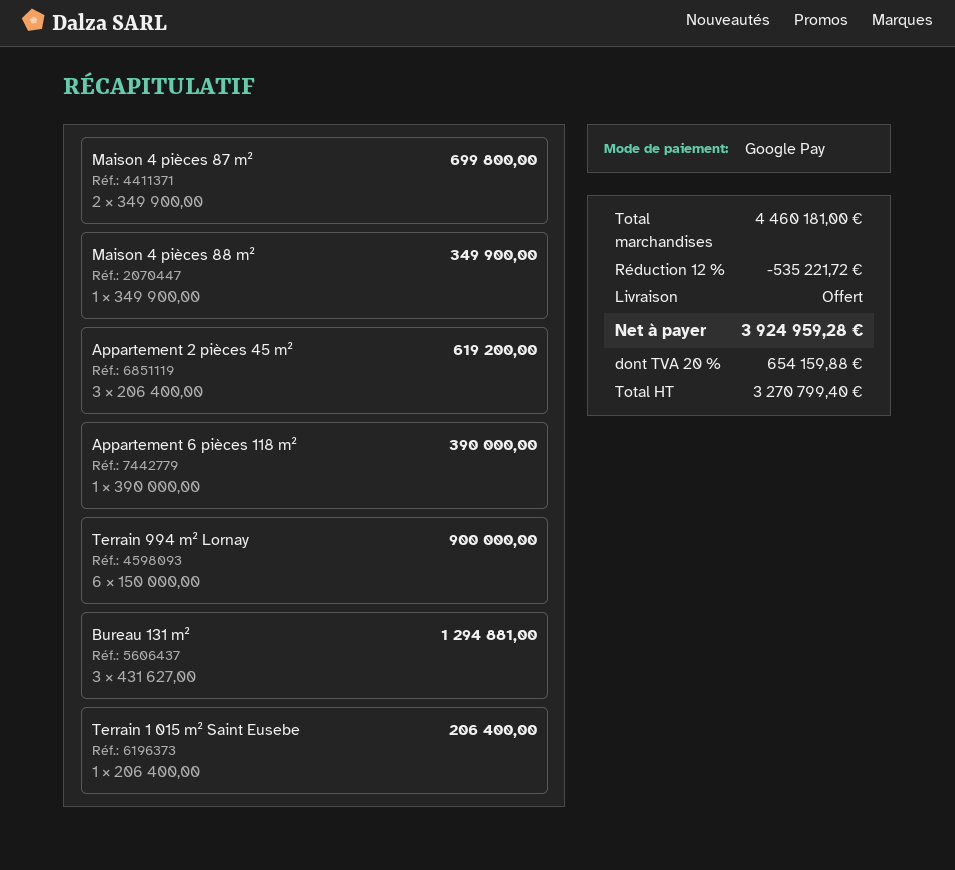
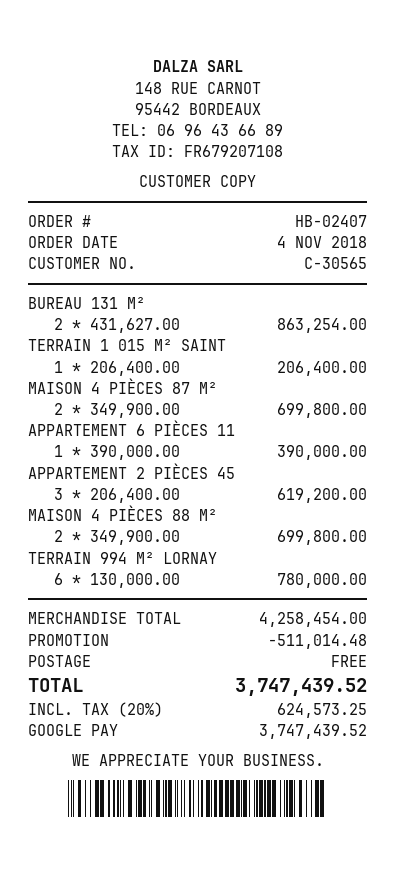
Maison 4 pièces 88 m²: 1 x 349900.00 = 349900.00 -> 2 x 349900.00 = 699800.00
Terrain 994 m² Lornay: 6 x 150000.00 = 900000.00 -> 6 x 130000.00 = 780000.00
Bureau 131 m²: 3 x 431627.00 = 1294881.00 -> 2 x 431627.00 = 863254.00
subtotal: 4460181.00 -> 4258454.00
discount: 535221.72 -> 511014.48
tax: 20% = 654159.88 -> 20% = 624573.25
total: 3924959.28 -> 3747439.52

